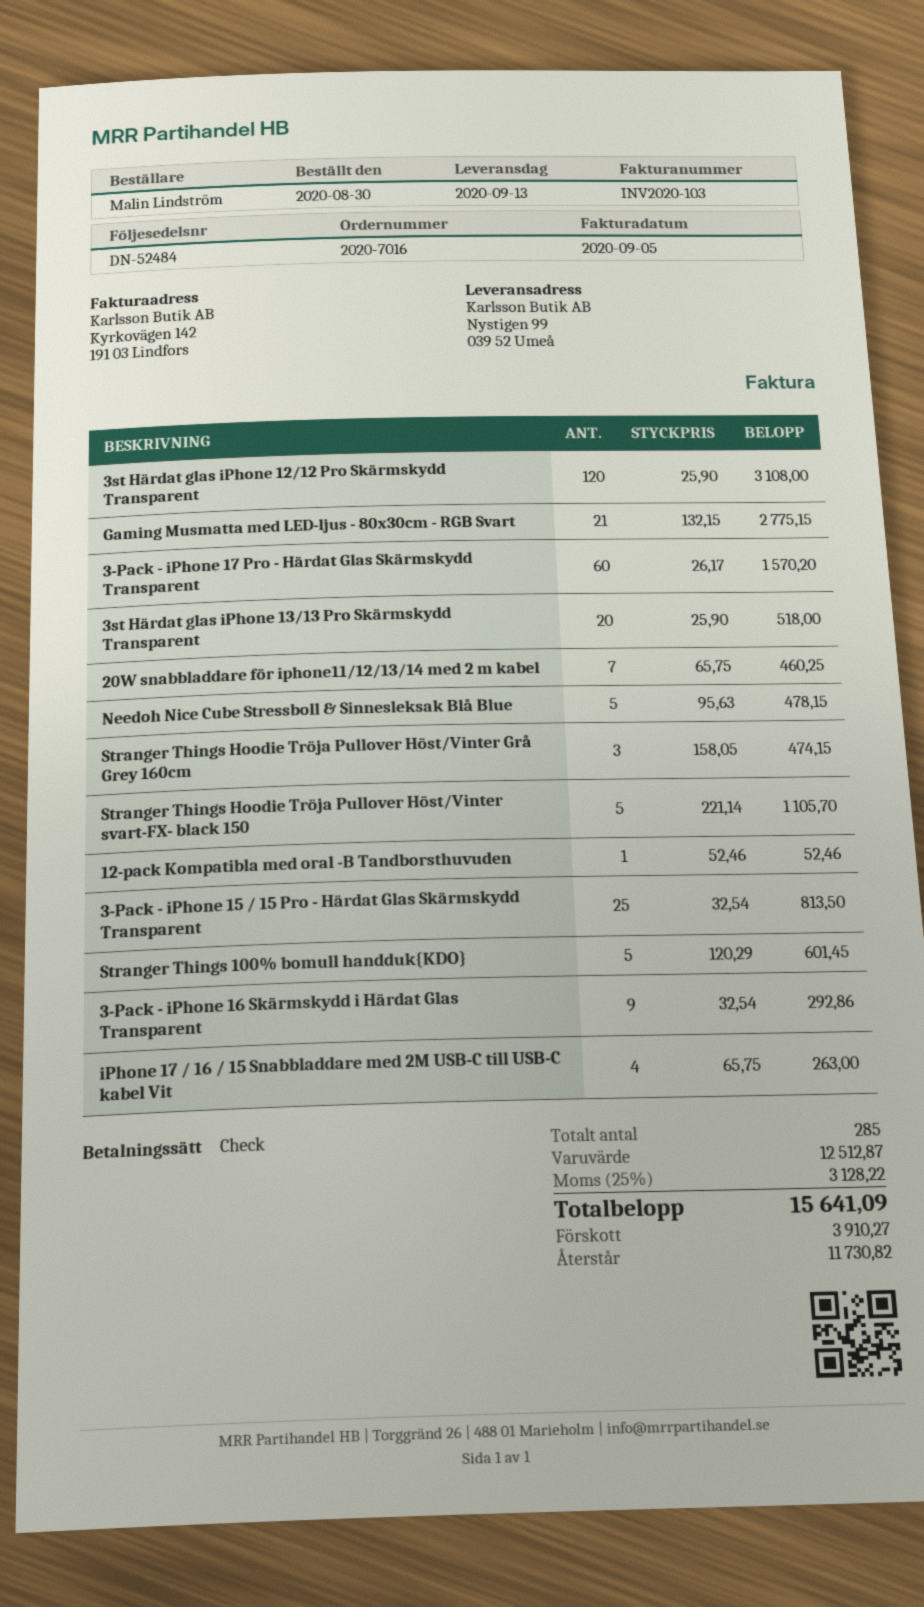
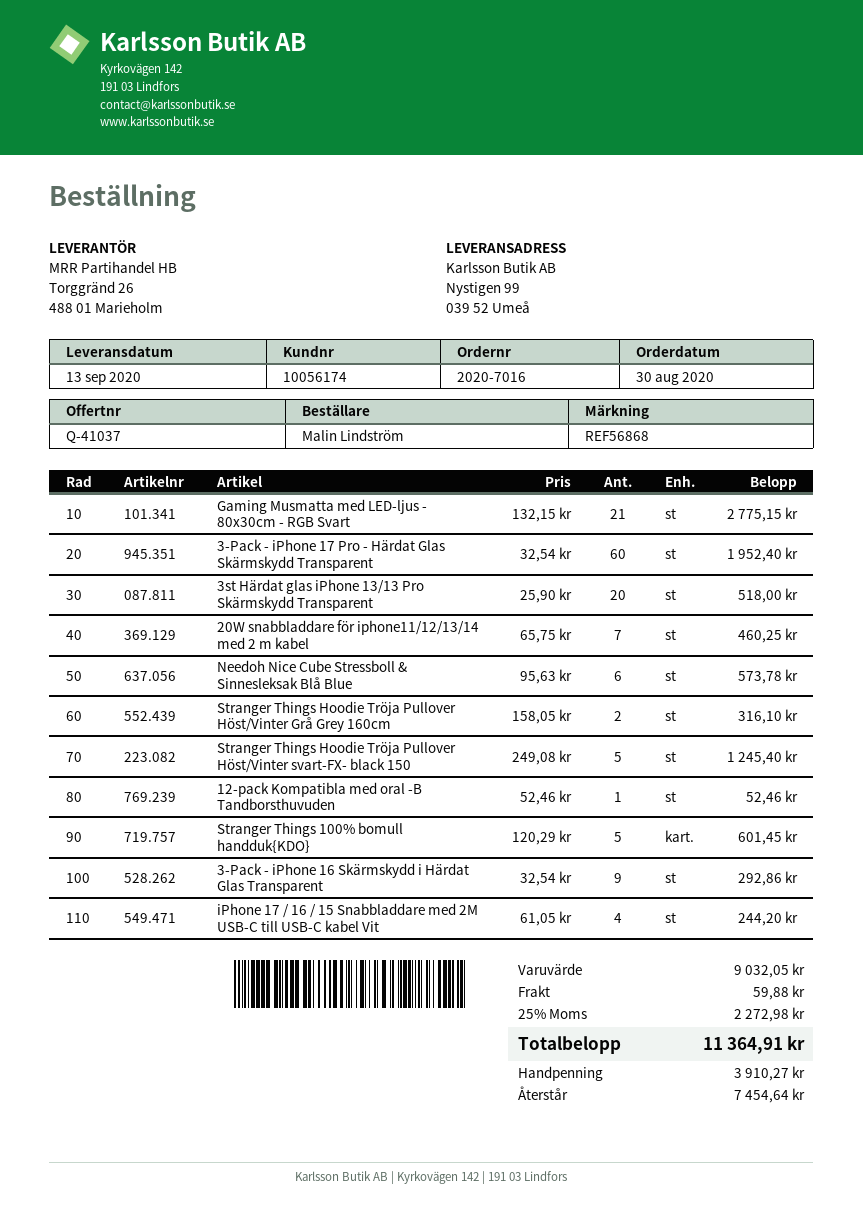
3st Härdat glas iPhone 12/12 Pro Skärmskydd Transparent: 120 x 25.90 = 3108.00 -> none
3-Pack - iPhone 17 Pro - Härdat Glas Skärmskydd Transparent: 60 x 26.17 = 1570.20 -> 60 x 32.54 = 1952.40
Needoh Nice Cube Stressboll & Sinnesleksak Blå Blue: 5 x 95.63 = 478.15 -> 6 x 95.63 = 573.78
Stranger Things Hoodie Tröja Pullover Höst/Vinter Grå Grey 160cm: 3 x 158.05 = 474.15 -> 2 x 158.05 = 316.10
Stranger Things Hoodie Tröja Pullover Höst/Vinter svart-FX- black 150: 5 x 221.14 = 1105.70 -> 5 x 249.08 = 1245.40
3-Pack - iPhone 15 / 15 Pro - Härdat Glas Skärmskydd Transparent: 25 x 32.54 = 813.50 -> none
iPhone 17 / 16 / 15 Snabbladdare med 2M USB-C till USB-C kabel Vit: 4 x 65.75 = 263.00 -> 4 x 61.05 = 244.20
subtotal: 12512.87 -> 9032.05
shipping: none -> 59.88
tax: 25% = 3128.22 -> 25% = 2272.98
total: 15641.09 -> 11364.91
balance: 11730.82 -> 7454.64

